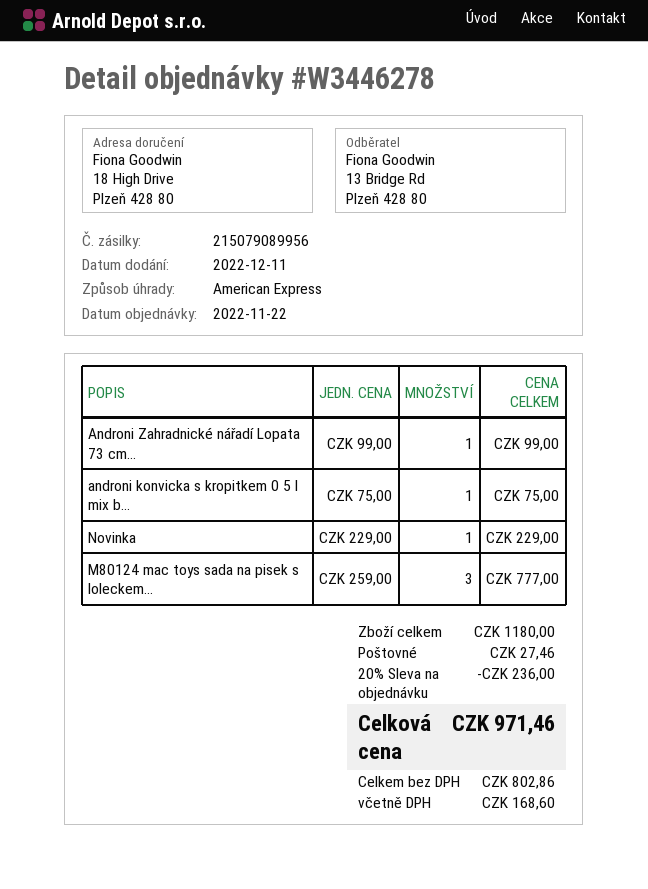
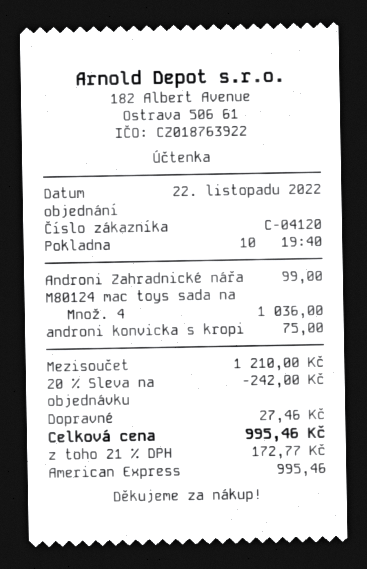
Novinka: 1 for 229.00 -> none
M80124 mac toys sada na pisek s loleckem...: 3 for 777.00 -> 4 for 1036.00
subtotal: 1180.00 -> 1210.00
discount: 20% = 236.00 -> 20% = 242.00
tax: 168.60 -> 172.77
total: 971.46 -> 995.46

